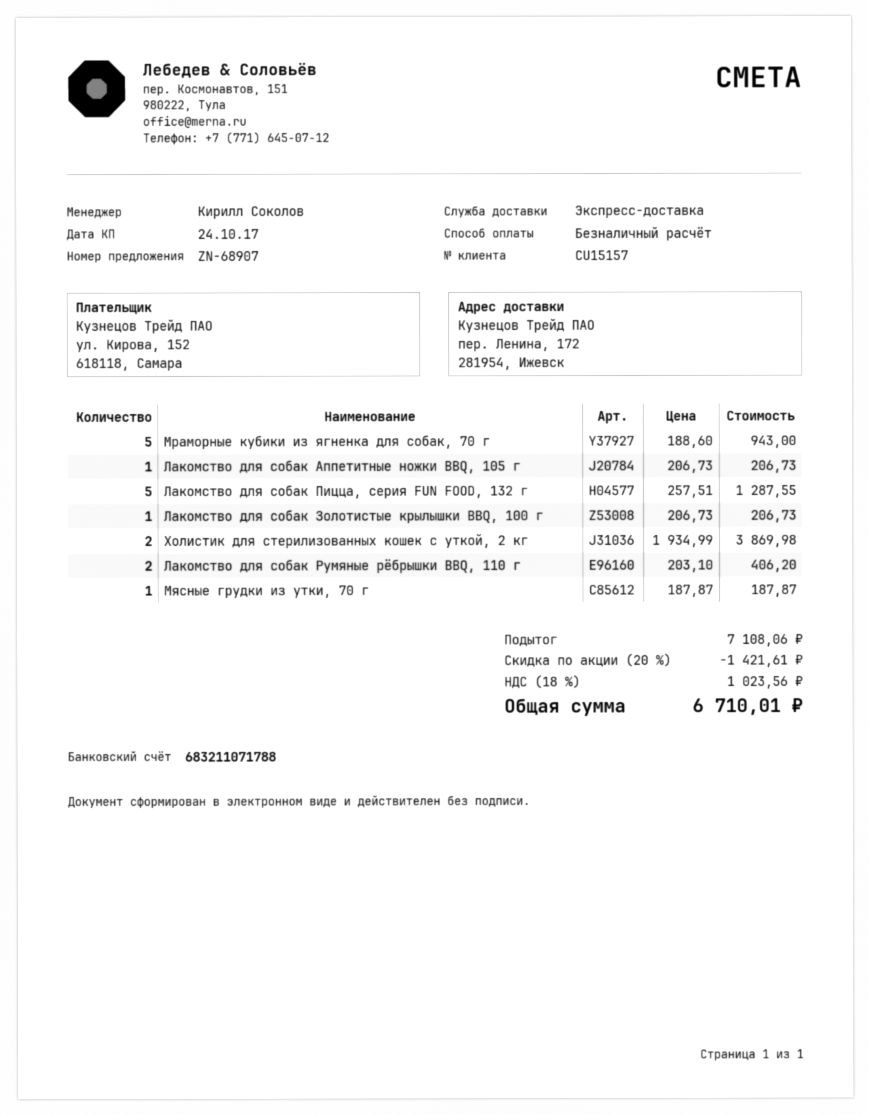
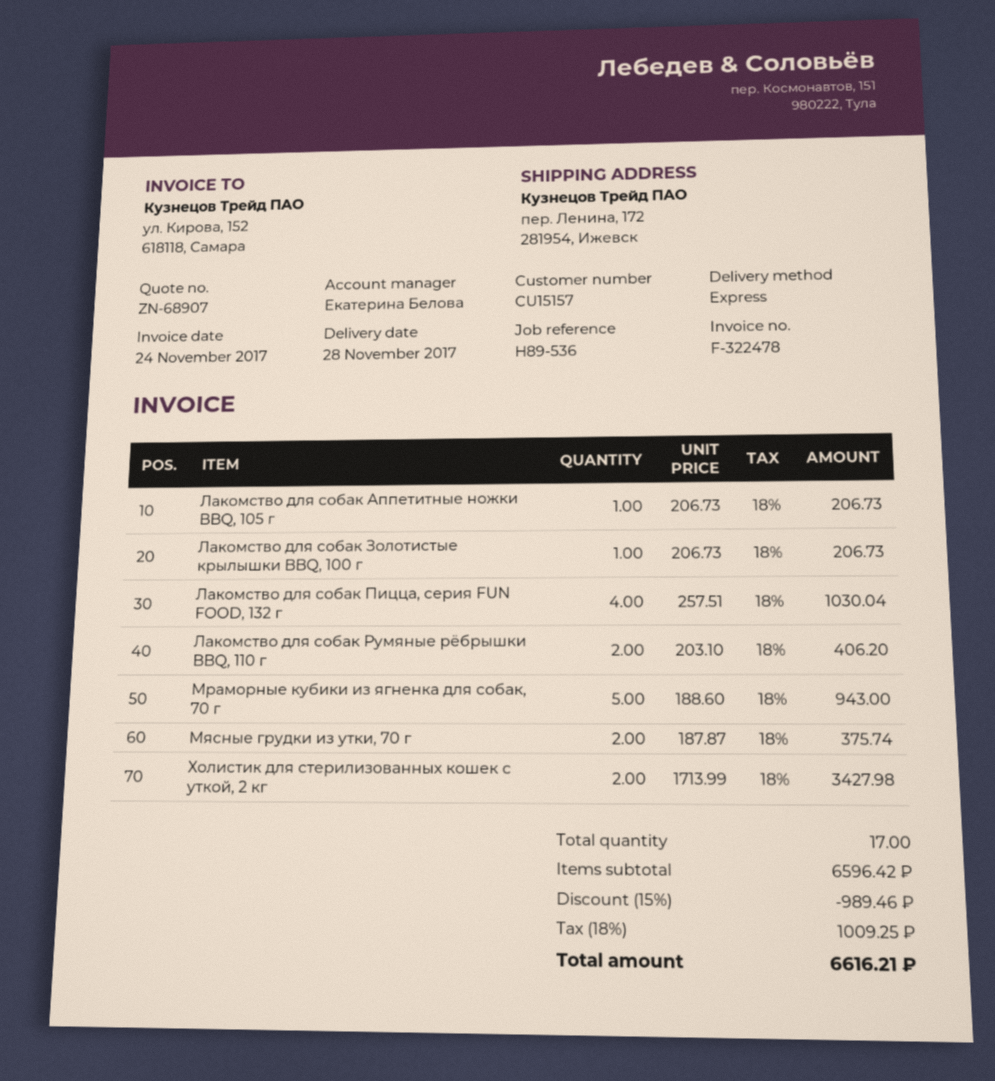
sales rep: Кирилл Соколов -> Екатерина Белова
Лакомство для собак Пицца, серия FUN FOOD, 132 г: 5 x 257.51 = 1287.55 -> 4 x 257.51 = 1030.04
Холистик для стерилизованных кошек с уткой, 2 кг: 2 x 1934.99 = 3869.98 -> 2 x 1713.99 = 3427.98
Мясные грудки из утки, 70 г: 1 x 187.87 = 187.87 -> 2 x 187.87 = 375.74
subtotal: 7108.06 -> 6596.42
discount: 20% = 1421.61 -> 15% = 989.46
tax: 18% = 1023.56 -> 18% = 1009.25
total: 6710.01 -> 6616.21

